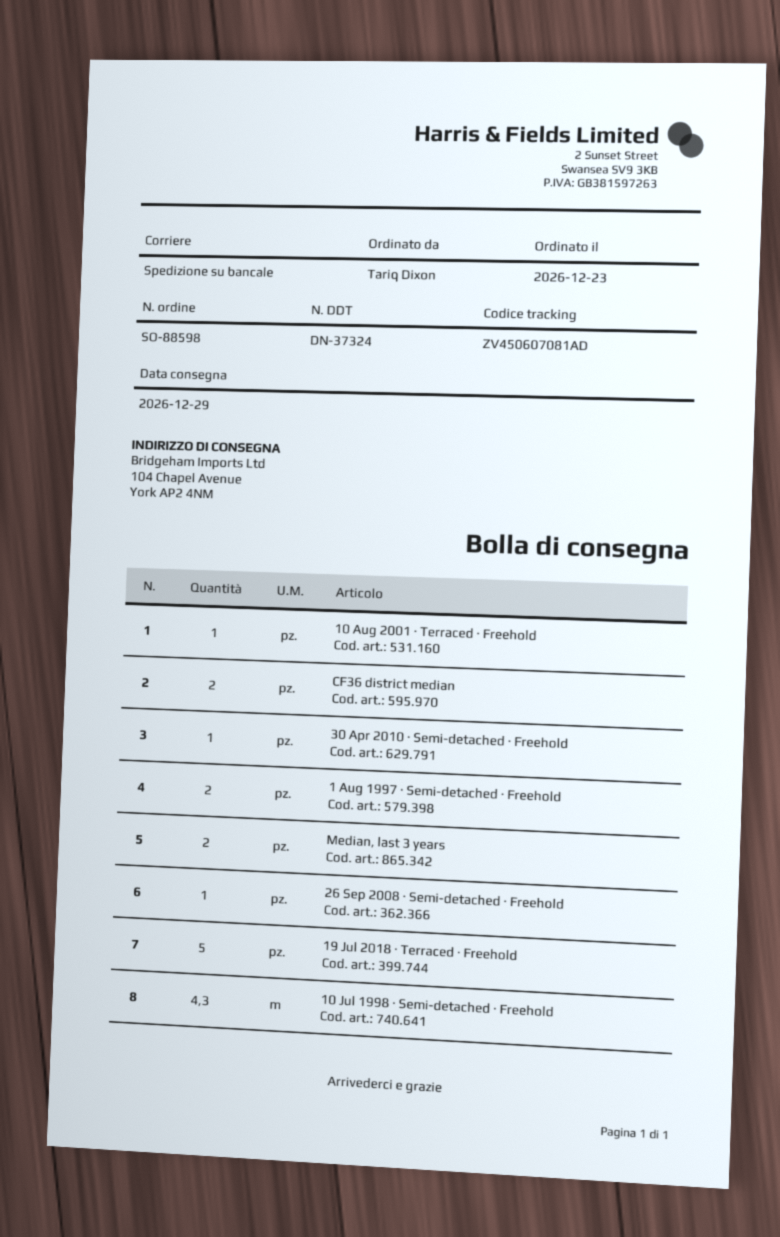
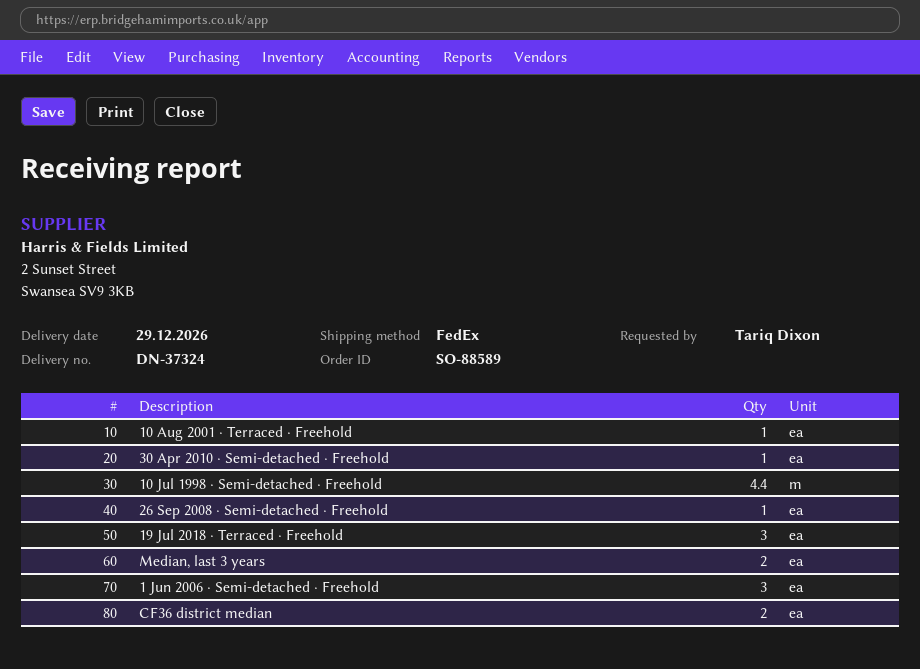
order number: SO-88598 -> SO-88589
shipping method: pallet freight -> FedEx
1 Aug 1997 · Semi-detached · Freehold: 2 -> none
19 Jul 2018 · Terraced · Freehold: 5 -> 3
10 Jul 1998 · Semi-detached · Freehold: 4.3 -> 4.4
1 Jun 2006 · Semi-detached · Freehold: none -> 3

